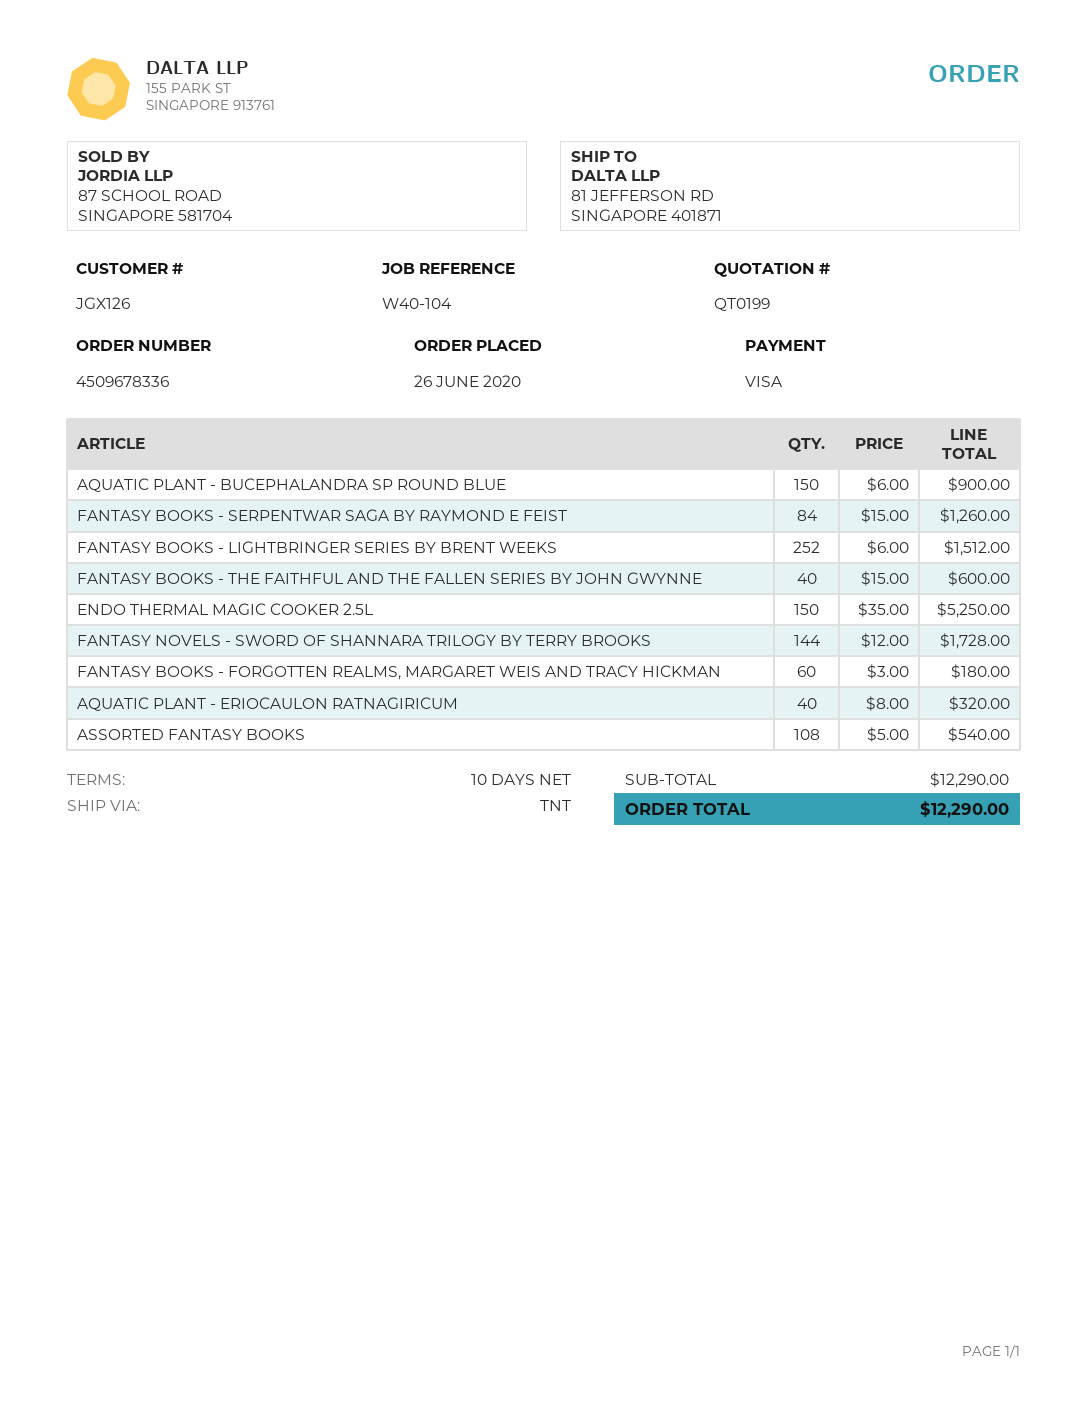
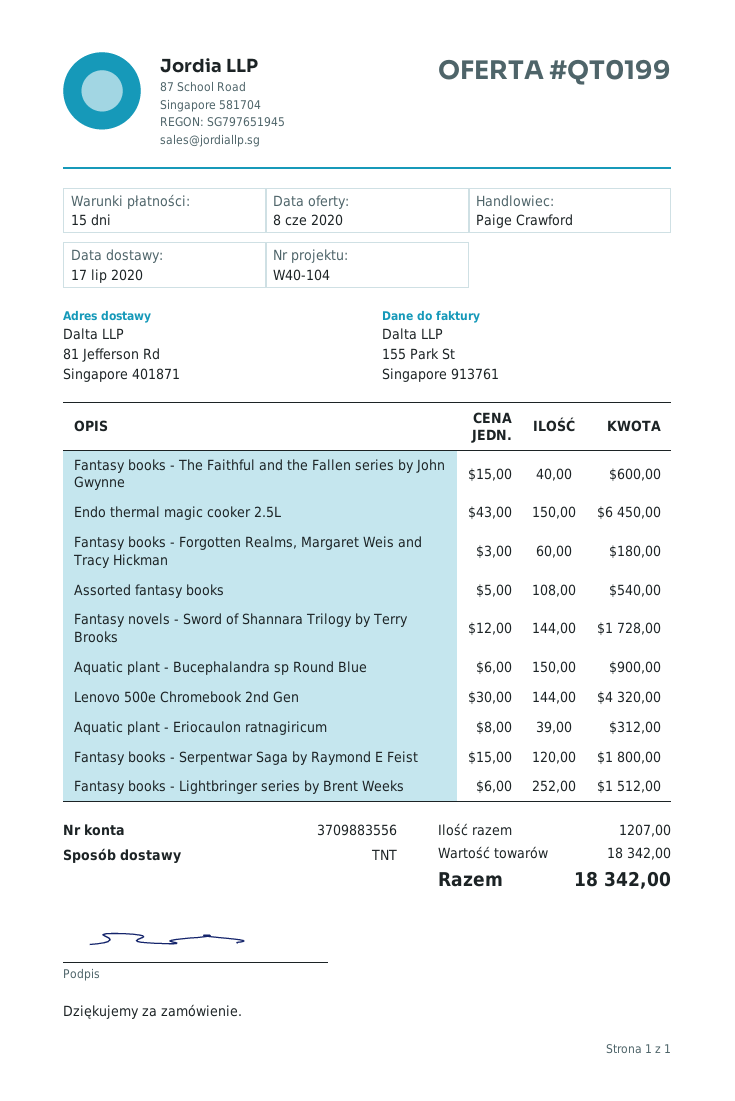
payment terms: 10 days -> 15 days
FANTASY BOOKS - SERPENTWAR SAGA BY RAYMOND E FEIST: 84 x 15.00 = 1260.00 -> 120 x 15.00 = 1800.00
ENDO THERMAL MAGIC COOKER 2.5L: 150 x 35.00 = 5250.00 -> 150 x 43.00 = 6450.00
AQUATIC PLANT - ERIOCAULON RATNAGIRICUM: 40 x 8.00 = 320.00 -> 39 x 8.00 = 312.00
Lenovo 500e Chromebook 2nd Gen: none -> 144 x 30.00 = 4320.00
subtotal: 12290.00 -> 18342.00
total: 12290.00 -> 18342.00

